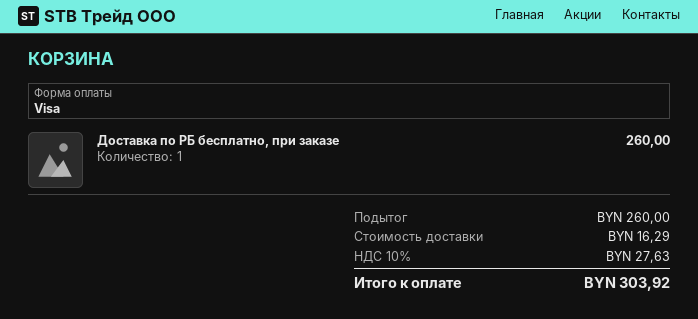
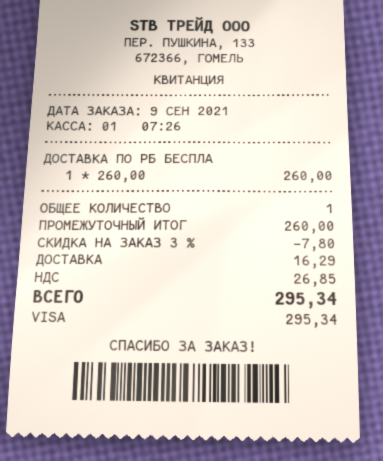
discount: none -> 3% = 7.80
tax: 27.63 -> 26.85
total: 303.92 -> 295.34

